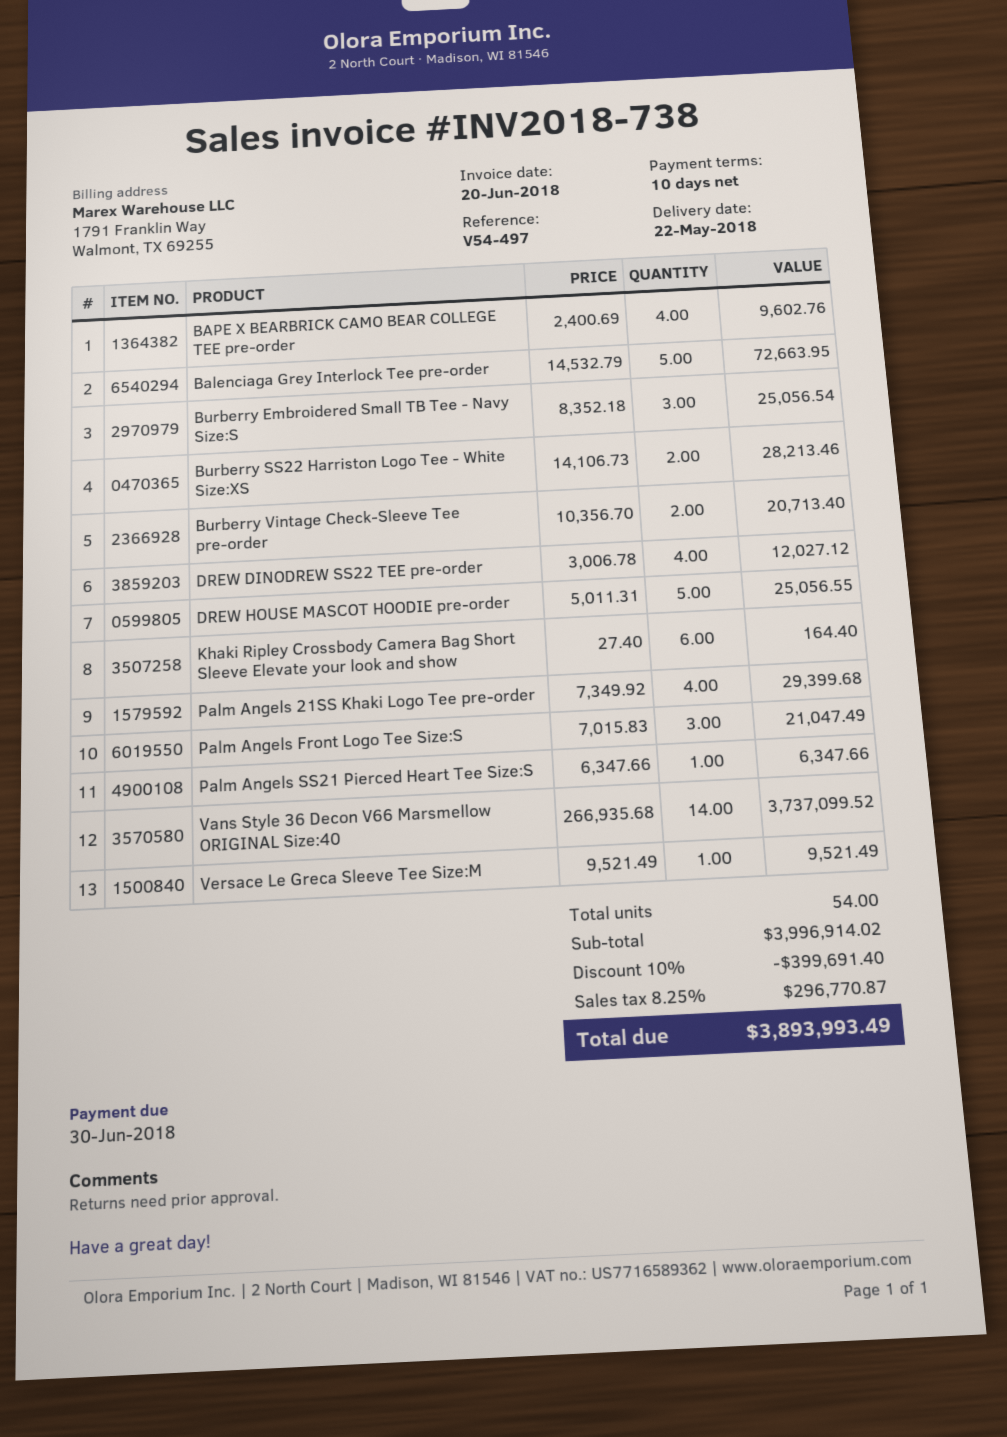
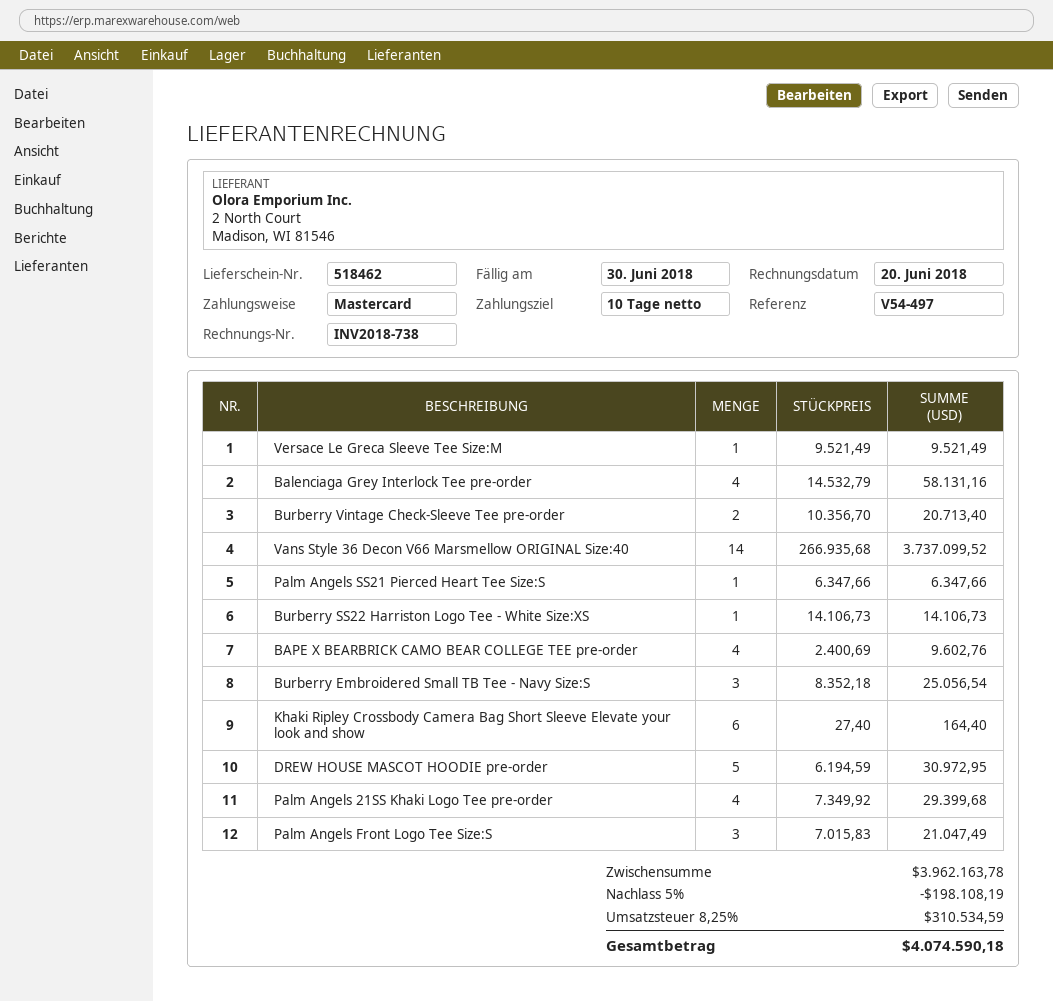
Balenciaga Grey Interlock Tee pre-order: 5 x 14532.79 = 72663.95 -> 4 x 14532.79 = 58131.16
Burberry SS22 Harriston Logo Tee - White Size:XS: 2 x 14106.73 = 28213.46 -> 1 x 14106.73 = 14106.73
DREW DINODREW SS22 TEE pre-order: 4 x 3006.78 = 12027.12 -> none
DREW HOUSE MASCOT HOODIE pre-order: 5 x 5011.31 = 25056.55 -> 5 x 6194.59 = 30972.95
subtotal: 3996914.02 -> 3962163.78
discount: 10% = 399691.40 -> 5% = 198108.19
tax: 8.25% = 296770.87 -> 8.25% = 310534.59
total: 3893993.49 -> 4074590.18

